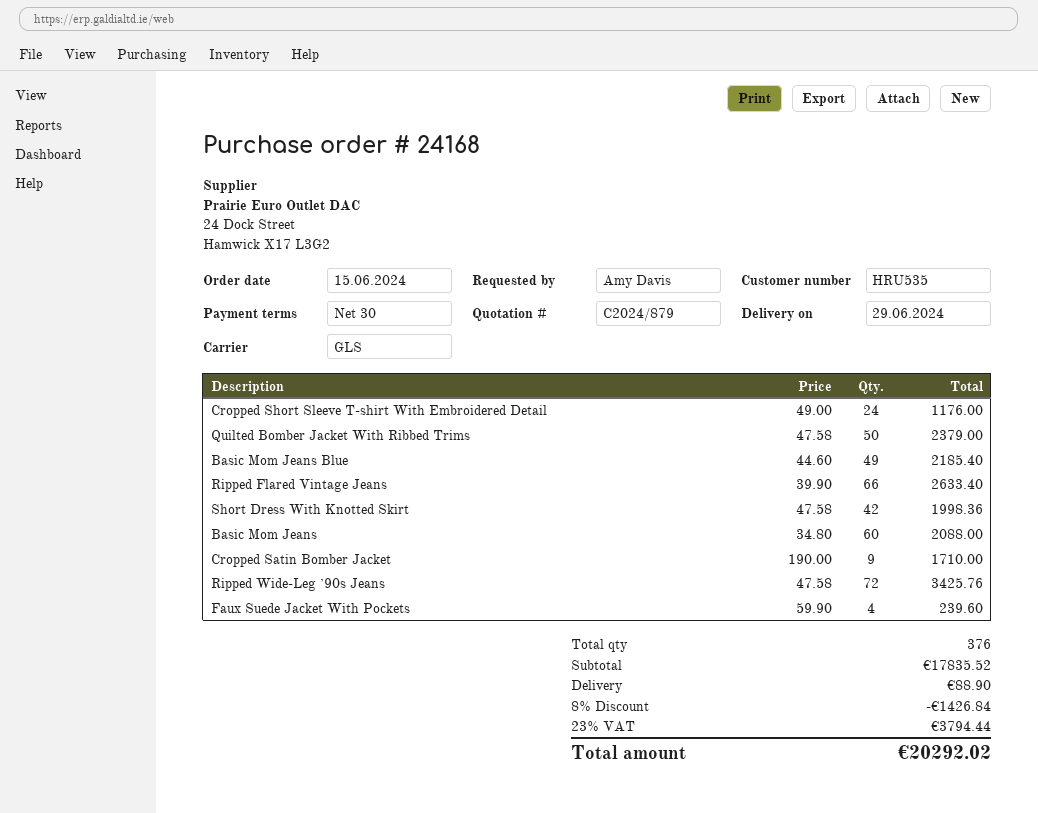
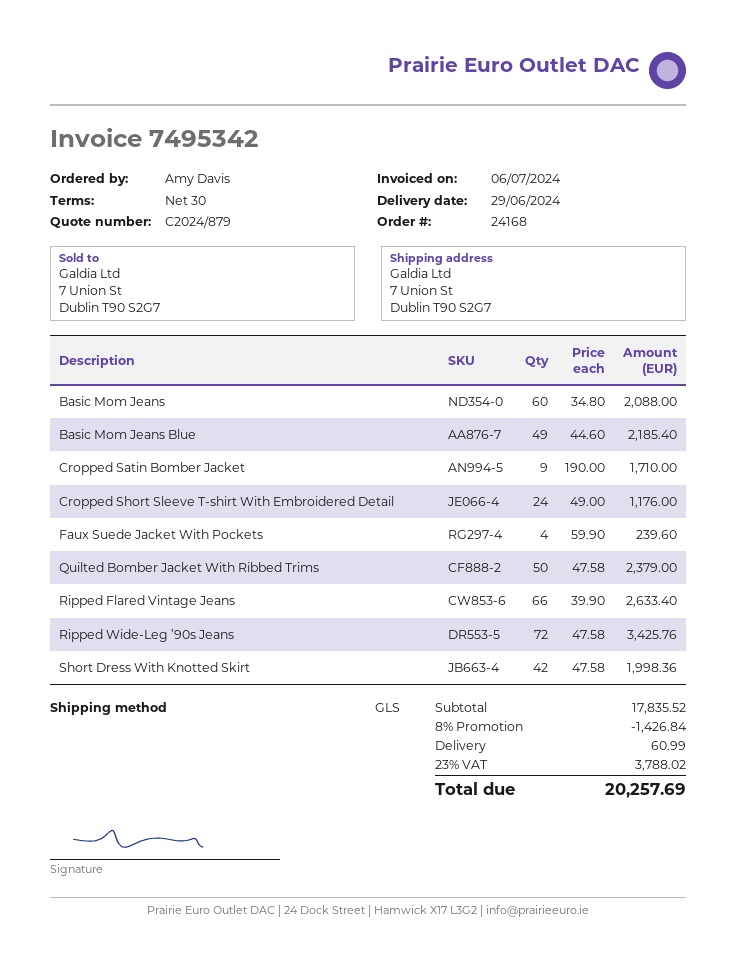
shipping: 88.90 -> 60.99
tax: 23% = 3794.44 -> 23% = 3788.02
total: 20292.02 -> 20257.69

